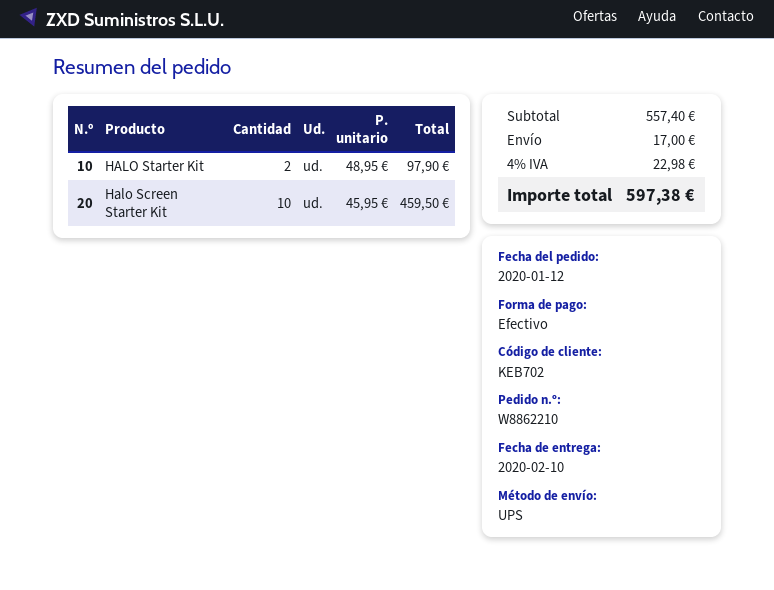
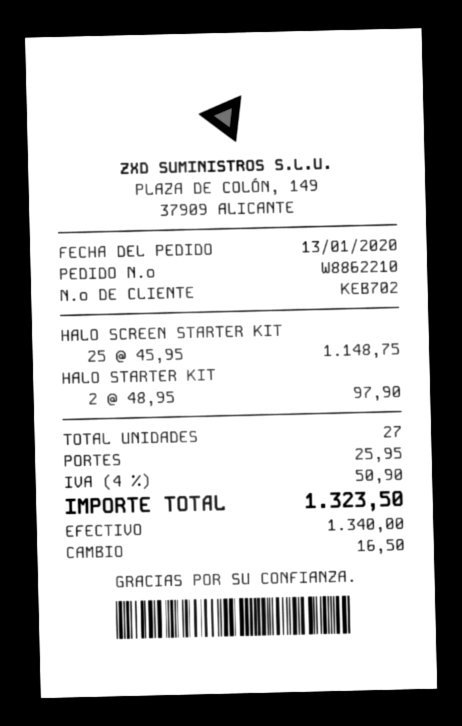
order date: 2020-01-12 -> 2020-01-13
Halo Screen Starter Kit: 10 x 45.95 = 459.50 -> 25 x 45.95 = 1148.75
shipping: 17.00 -> 25.95
tax: 4% = 22.98 -> 4% = 50.90
total: 597.38 -> 1323.50

